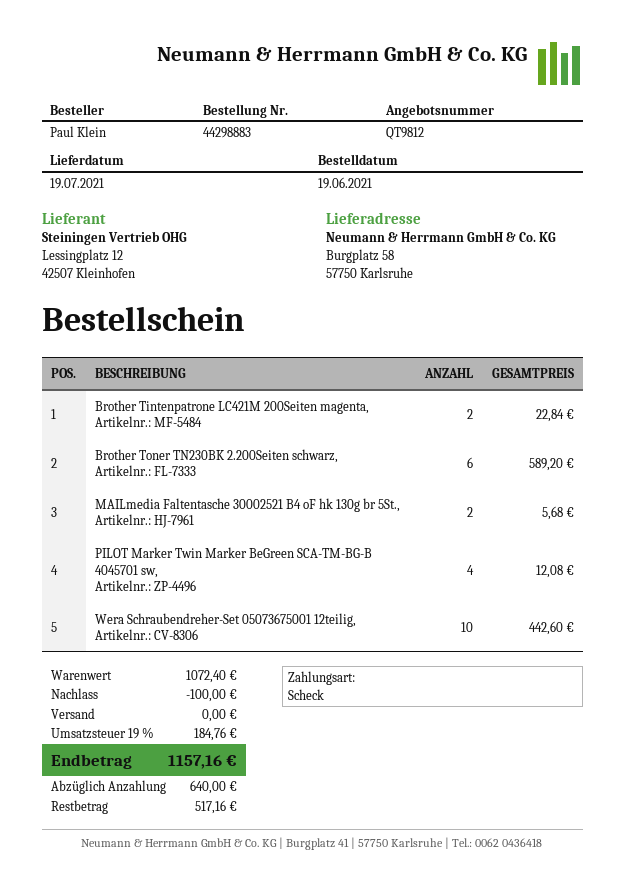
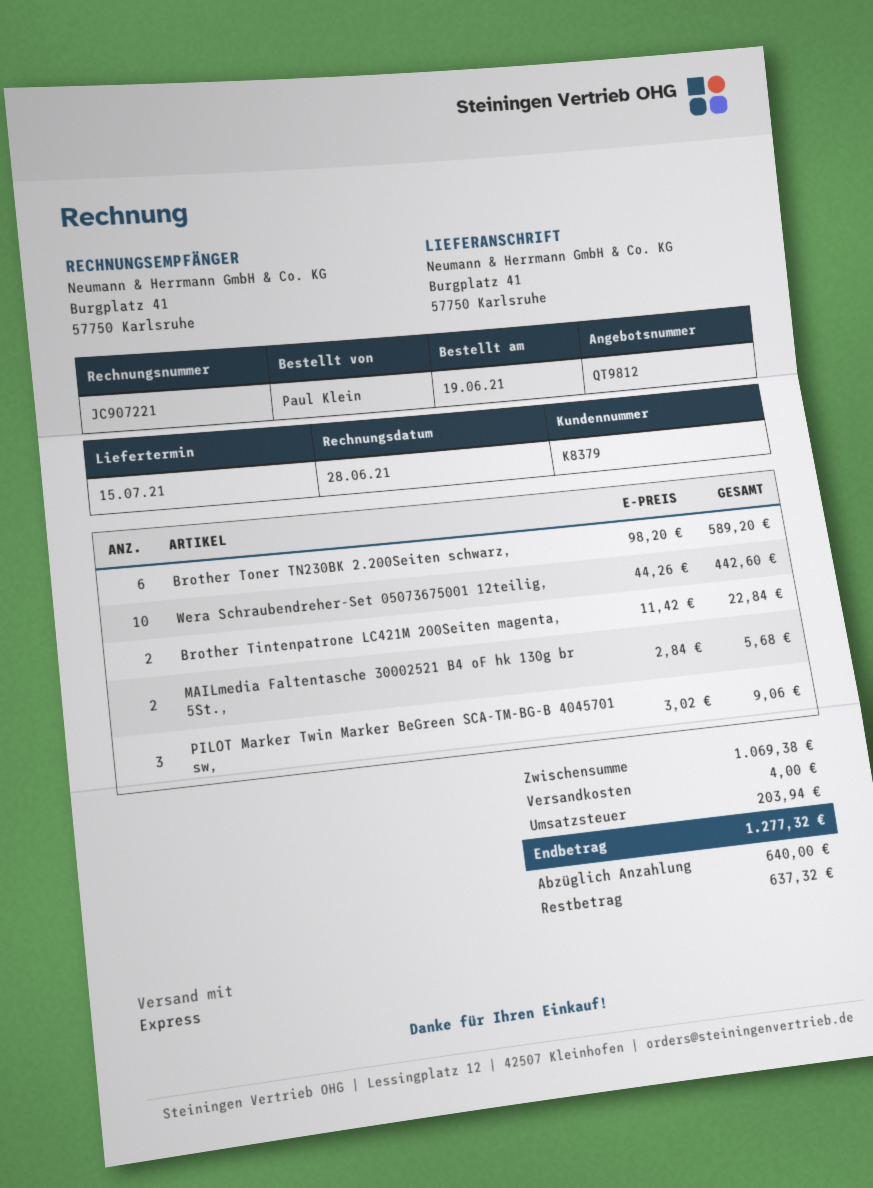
delivery date: 2021-07-19 -> 2021-07-15
ship to: Burgplatz 58, 57750 Karlsruhe -> Burgplatz 41, 57750 Karlsruhe
PILOT Marker Twin Marker BeGreen SCA-TM-BG-B 4045701 sw,: 4 for 12.08 -> 3 for 9.06
subtotal: 1072.40 -> 1069.38
discount: 100.00 -> none
shipping: 0.00 -> 4.00
tax: 184.76 -> 203.94
total: 1157.16 -> 1277.32
balance: 517.16 -> 637.32

